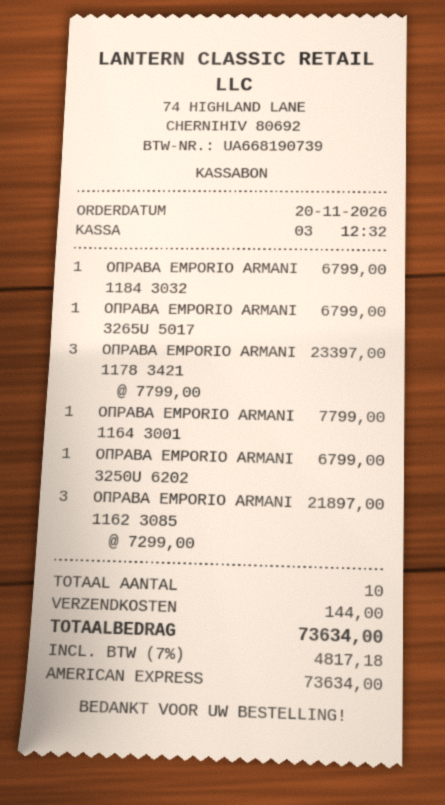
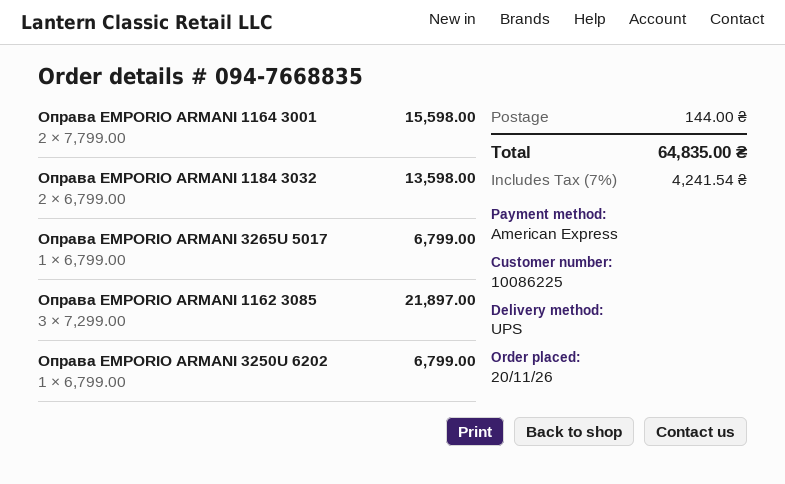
ОПРАВА EMPORIO ARMANI 1184 3032: 1 x 6799.00 = 6799.00 -> 2 x 6799.00 = 13598.00
ОПРАВА EMPORIO ARMANI 1178 3421: 3 x 7799.00 = 23397.00 -> none
ОПРАВА EMPORIO ARMANI 1164 3001: 1 x 7799.00 = 7799.00 -> 2 x 7799.00 = 15598.00
tax: 7% = 4817.18 -> 7% = 4241.54
total: 73634.00 -> 64835.00

